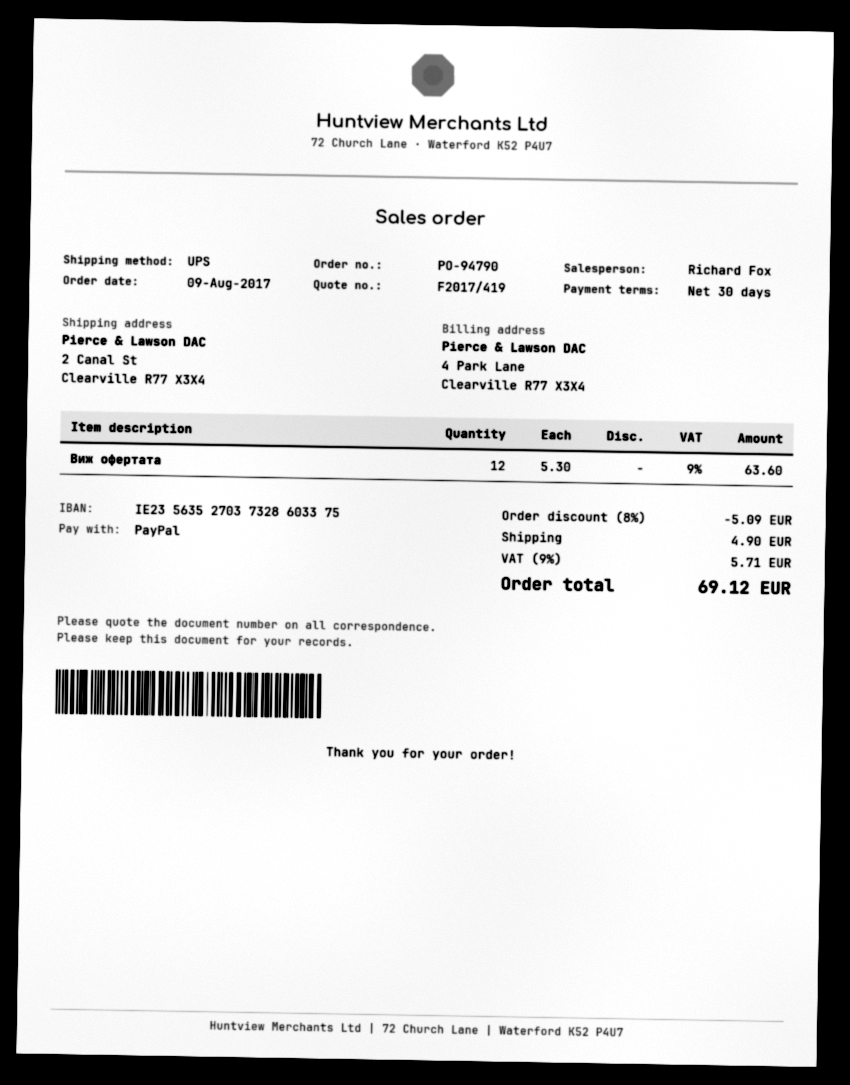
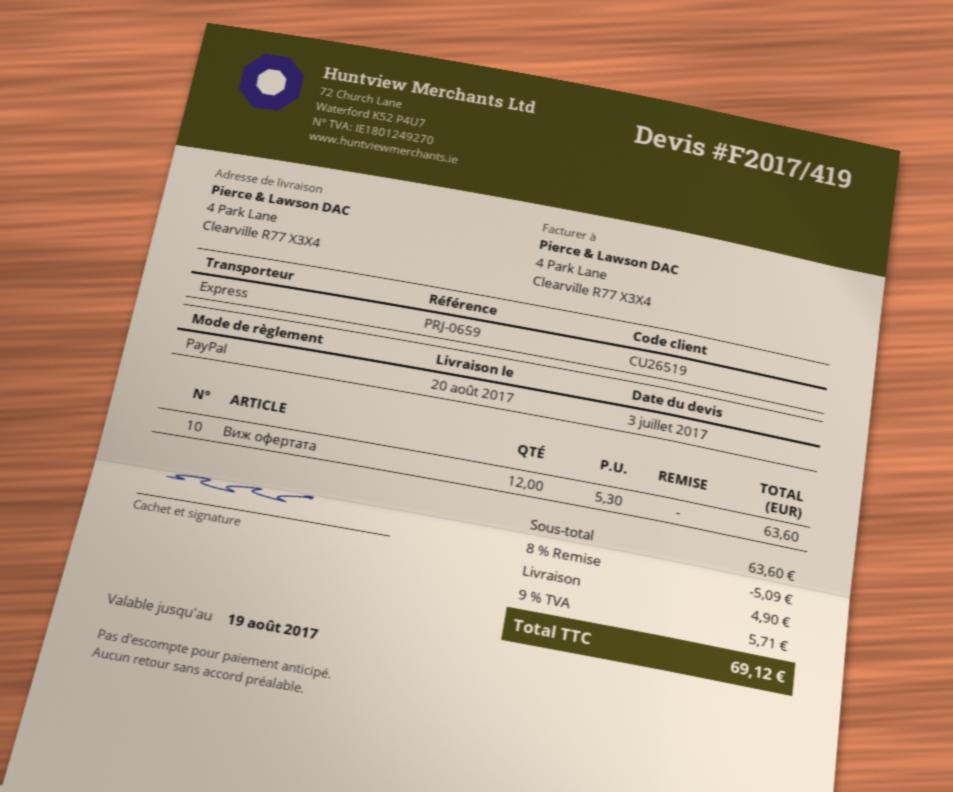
shipping method: UPS -> express
ship to: 2 Canal St, Clearville R77 X3X4 -> 4 Park Lane, Clearville R77 X3X4

